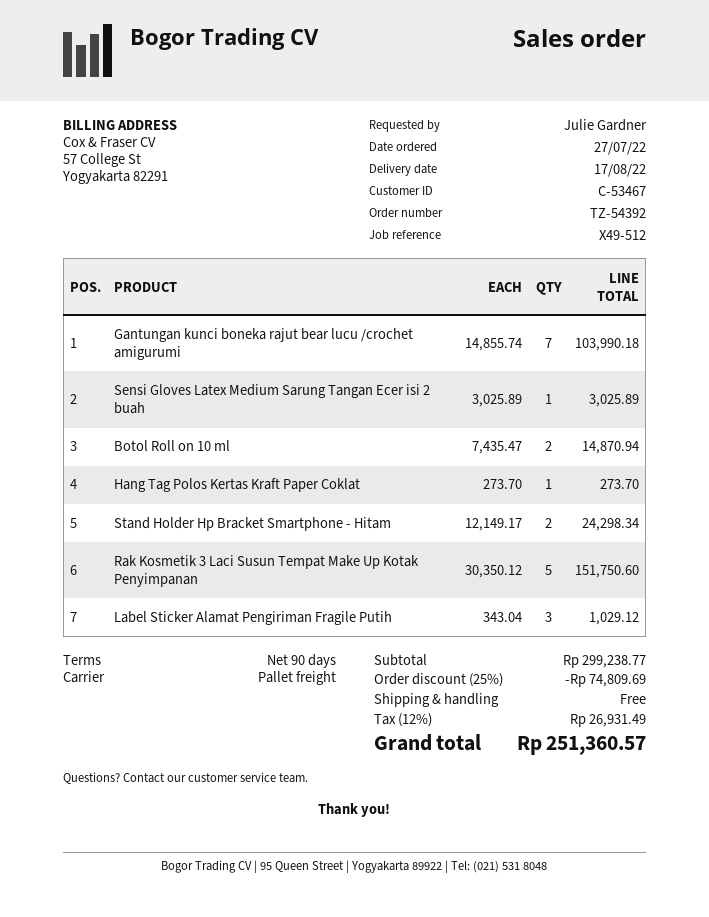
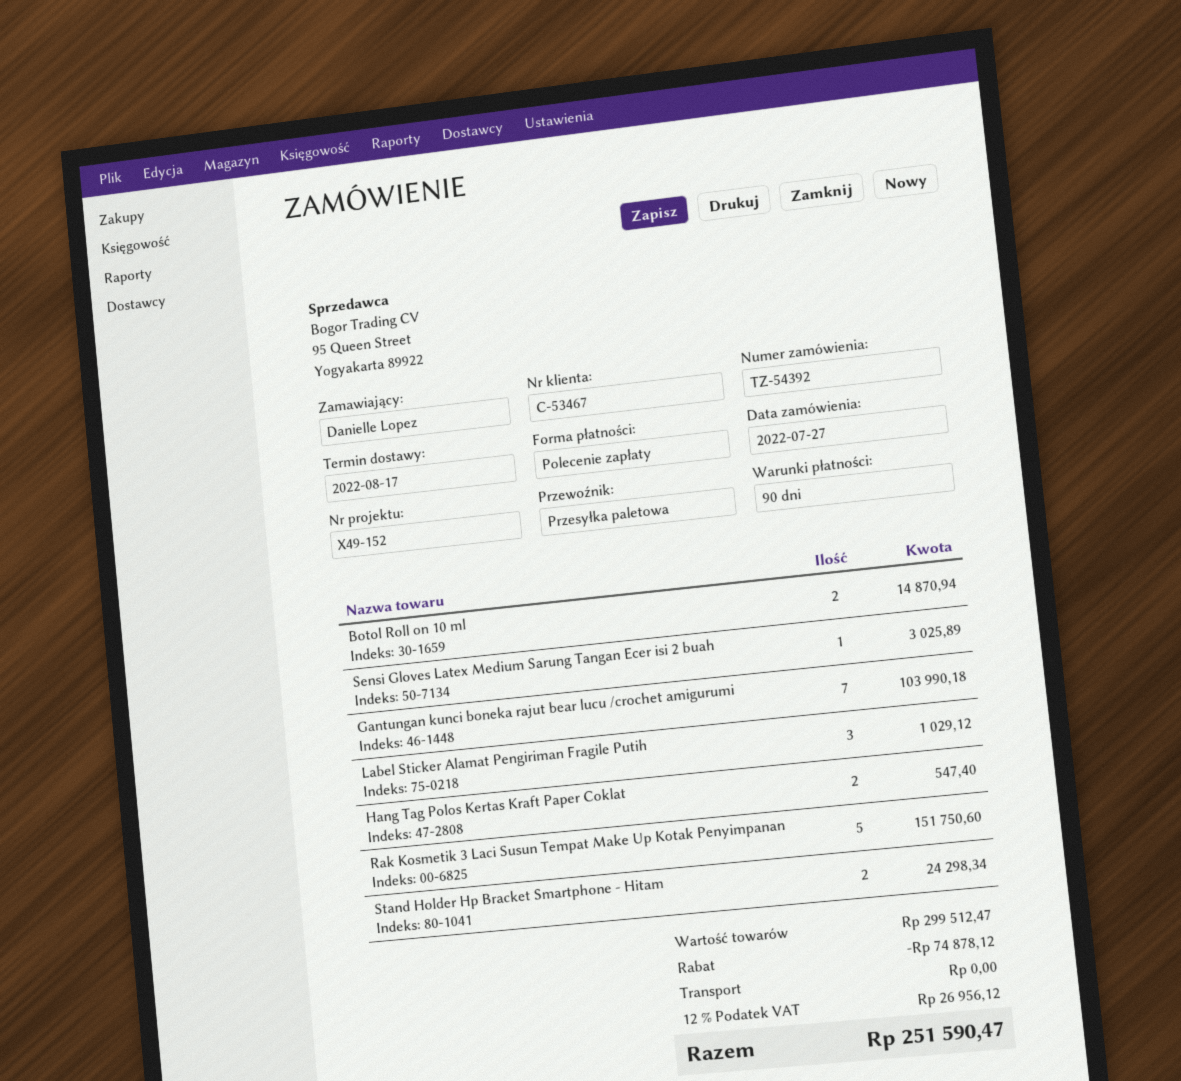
reference: X49-512 -> X49-152
ordered by: Julie Gardner -> Danielle Lopez
Hang Tag Polos Kertas Kraft Paper Coklat: 1 for 273.70 -> 2 for 547.40
subtotal: 299238.77 -> 299512.47
discount: 74809.69 -> 74878.12
tax: 12% = 26931.49 -> 12% = 26956.12
total: 251360.57 -> 251590.47

